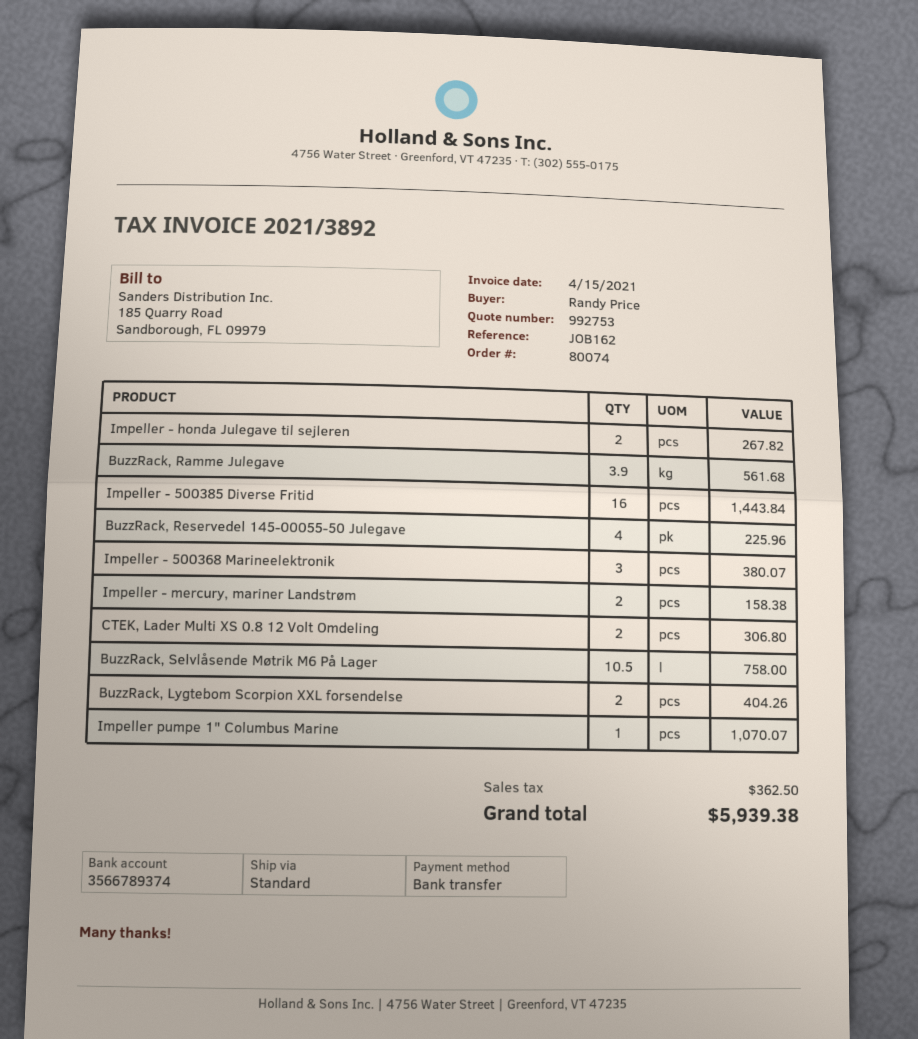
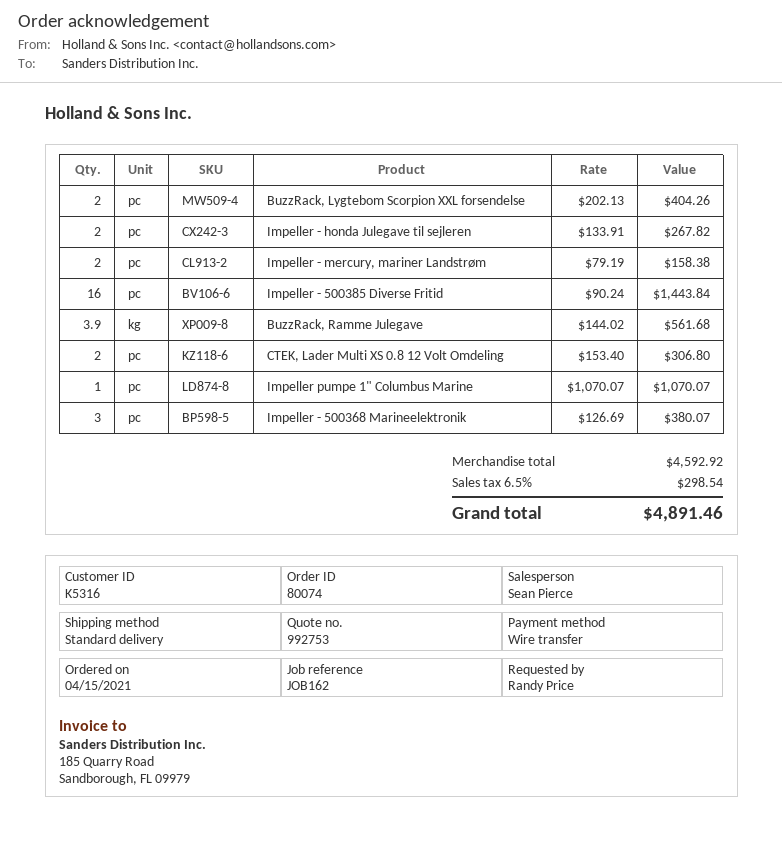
BuzzRack, Reservedel 145-00055-50 Julegave: 4 for 225.96 -> none
BuzzRack, Selvlåsende Møtrik M6 På Lager: 10.5 for 758.00 -> none
tax: 362.50 -> 298.54
total: 5939.38 -> 4891.46

